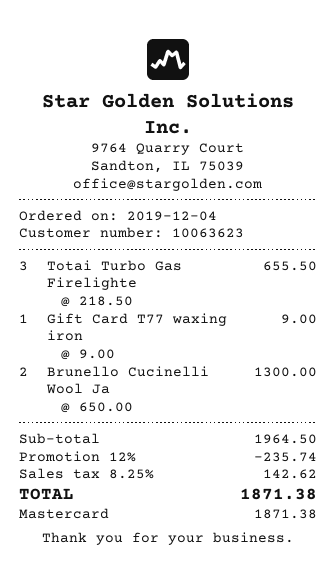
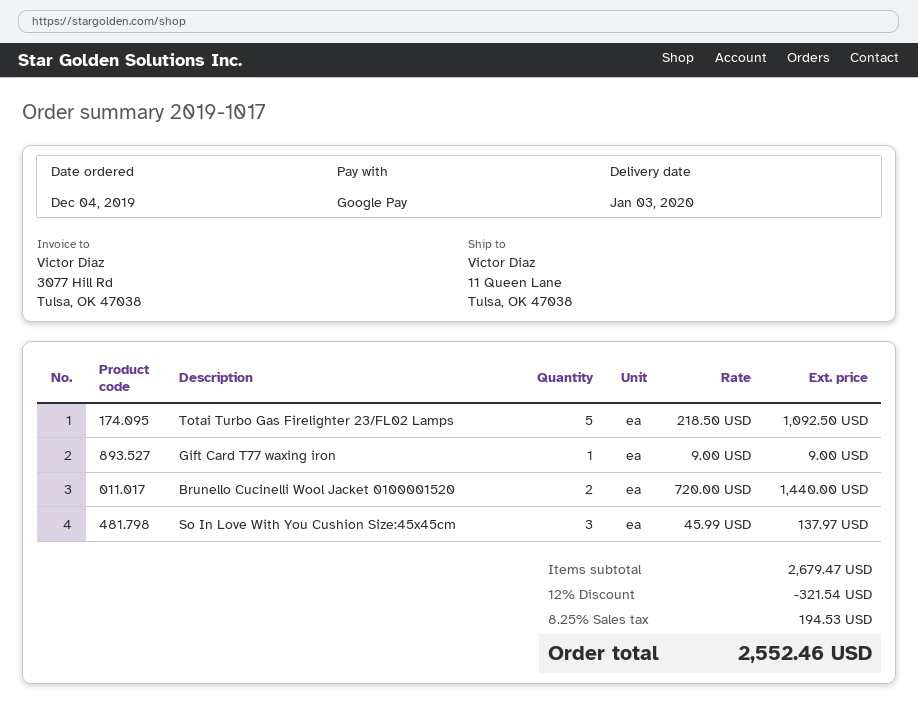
payment method: Mastercard -> Google Pay
Totai Turbo Gas Firelighte: 3 x 218.50 = 655.50 -> 5 x 218.50 = 1092.50
Brunello Cucinelli Wool Ja: 2 x 650.00 = 1300.00 -> 2 x 720.00 = 1440.00
So In Love With You Cushion Size:45x45cm: none -> 3 x 45.99 = 137.97
subtotal: 1964.50 -> 2679.47
discount: 12% = 235.74 -> 12% = 321.54
tax: 8.25% = 142.62 -> 8.25% = 194.53
total: 1871.38 -> 2552.46

